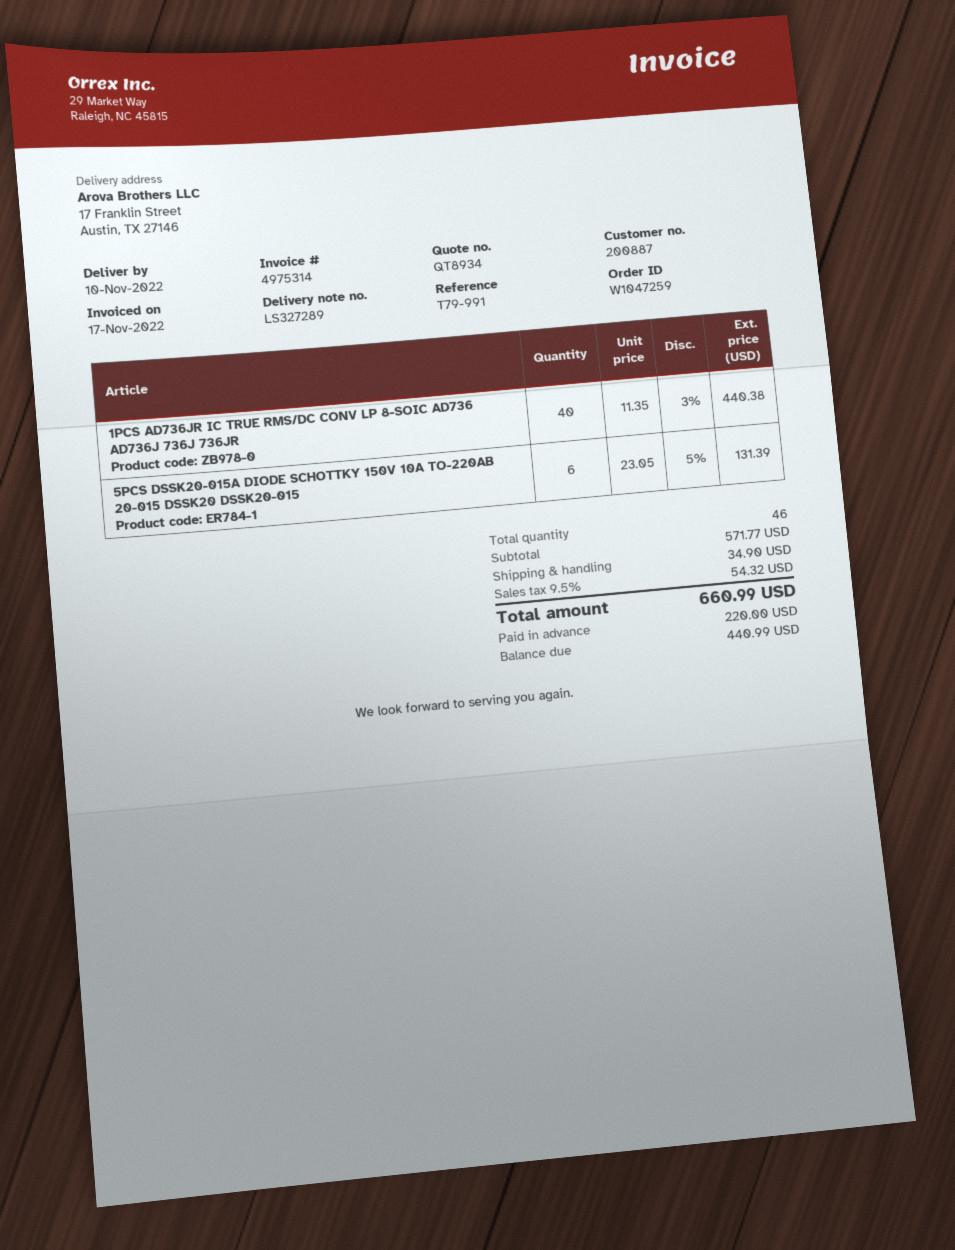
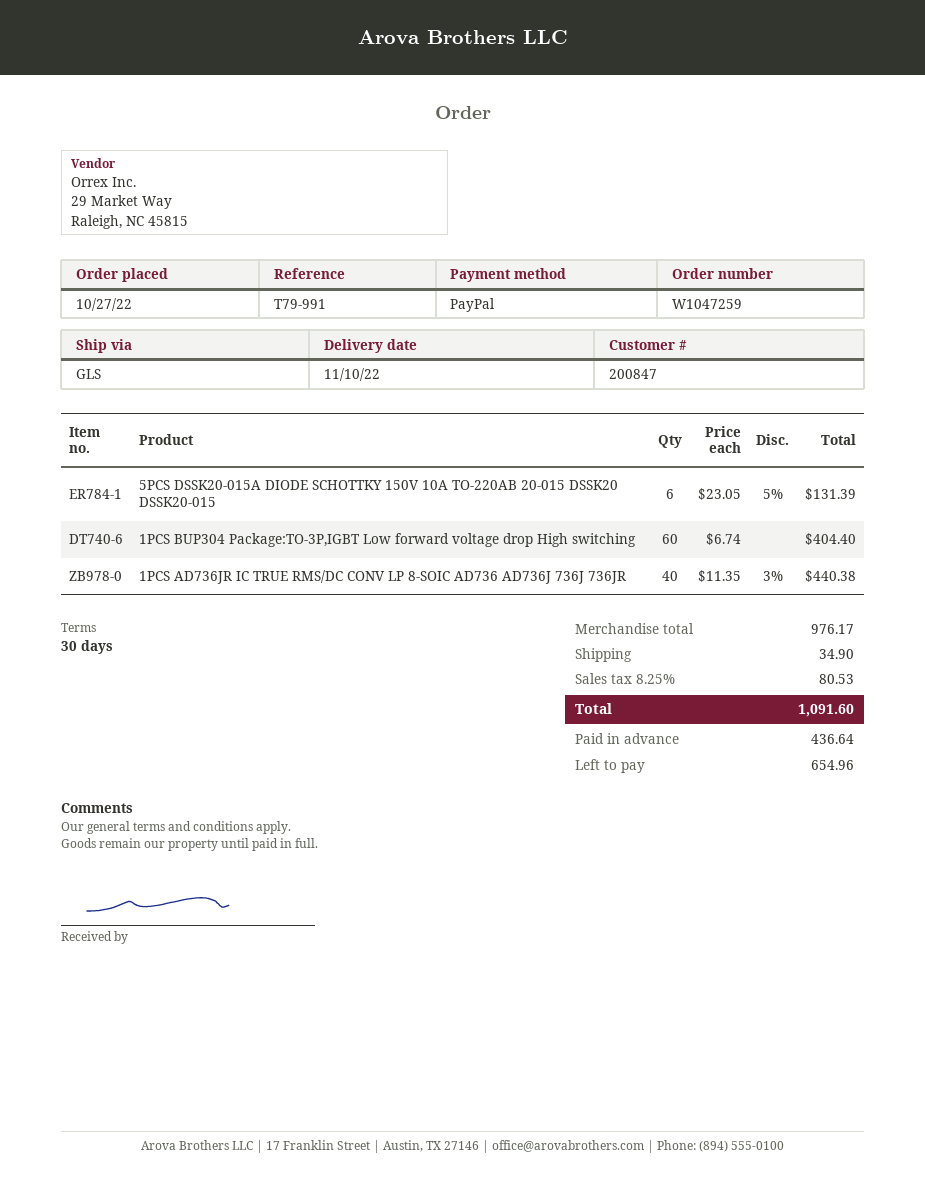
customer number: 200887 -> 200847
1PCS BUP304 Package:TO-3P,IGBT Low forward voltage drop High switching: none -> 60 x 6.74 = 404.40
subtotal: 571.77 -> 976.17
tax: 9.5% = 54.32 -> 8.25% = 80.53
total: 660.99 -> 1091.60
deposit: 220.00 -> 436.64
balance: 440.99 -> 654.96

